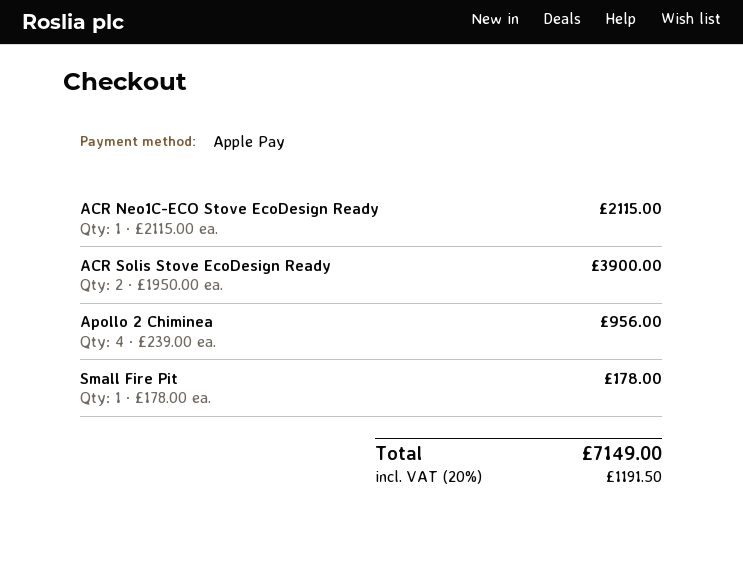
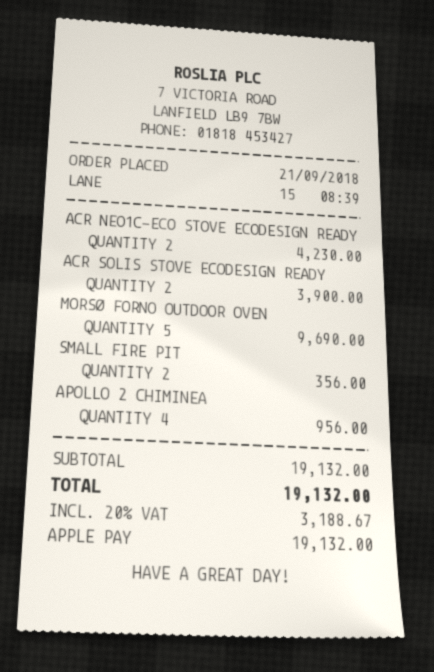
ACR Neo1C-ECO Stove EcoDesign Ready: 1 for 2115.00 -> 2 for 4230.00
Small Fire Pit: 1 for 178.00 -> 2 for 356.00
MORSØ FORNO OUTDOOR OVEN: none -> 5 for 9690.00
tax: 20% = 1191.50 -> 20% = 3188.67
total: 7149.00 -> 19132.00

